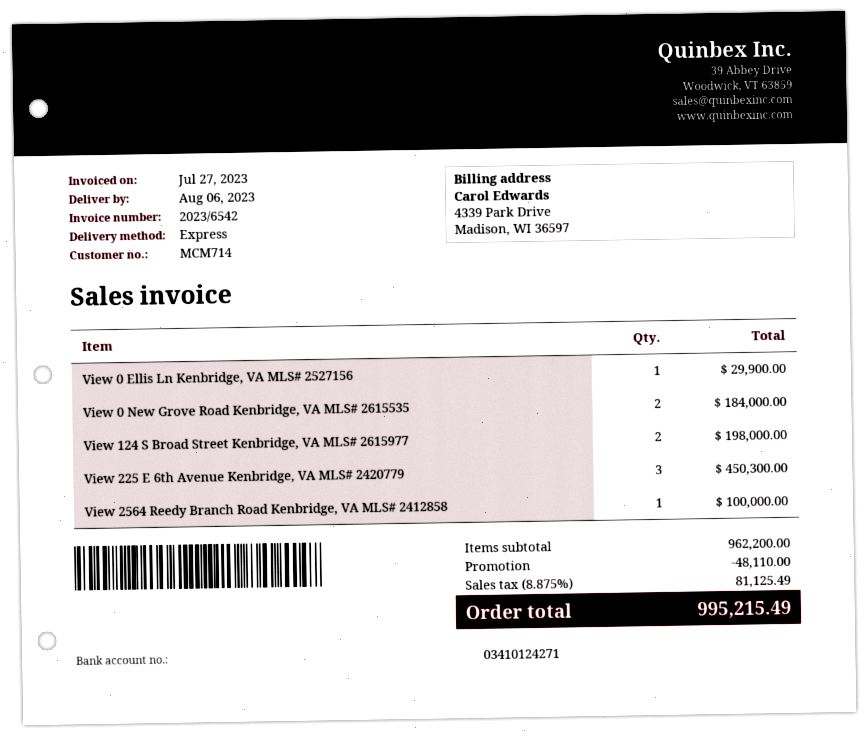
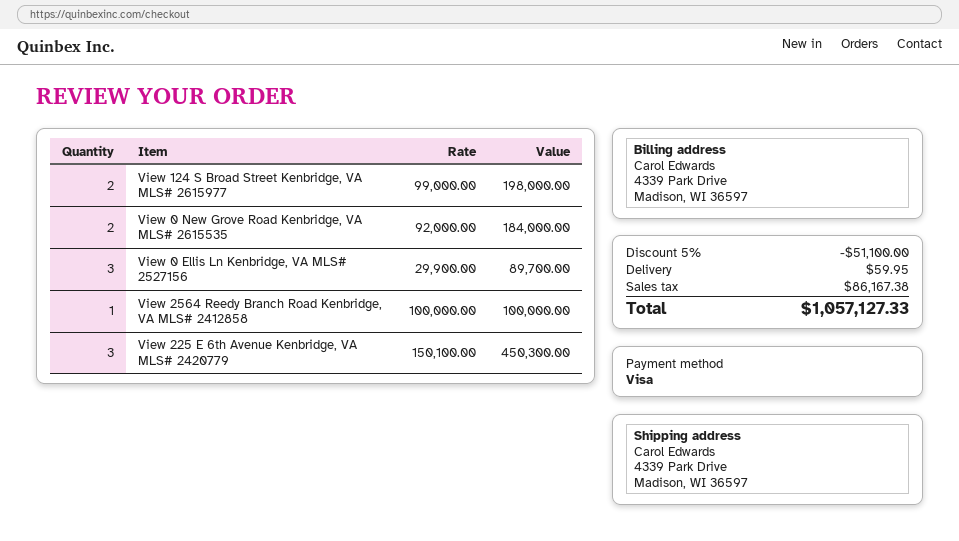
View 0 Ellis Ln Kenbridge, VA MLS# 2527156: 1 for 29900.00 -> 3 for 89700.00
discount: 48110.00 -> 51100.00
shipping: none -> 59.95
tax: 81125.49 -> 86167.38
total: 995215.49 -> 1057127.33

